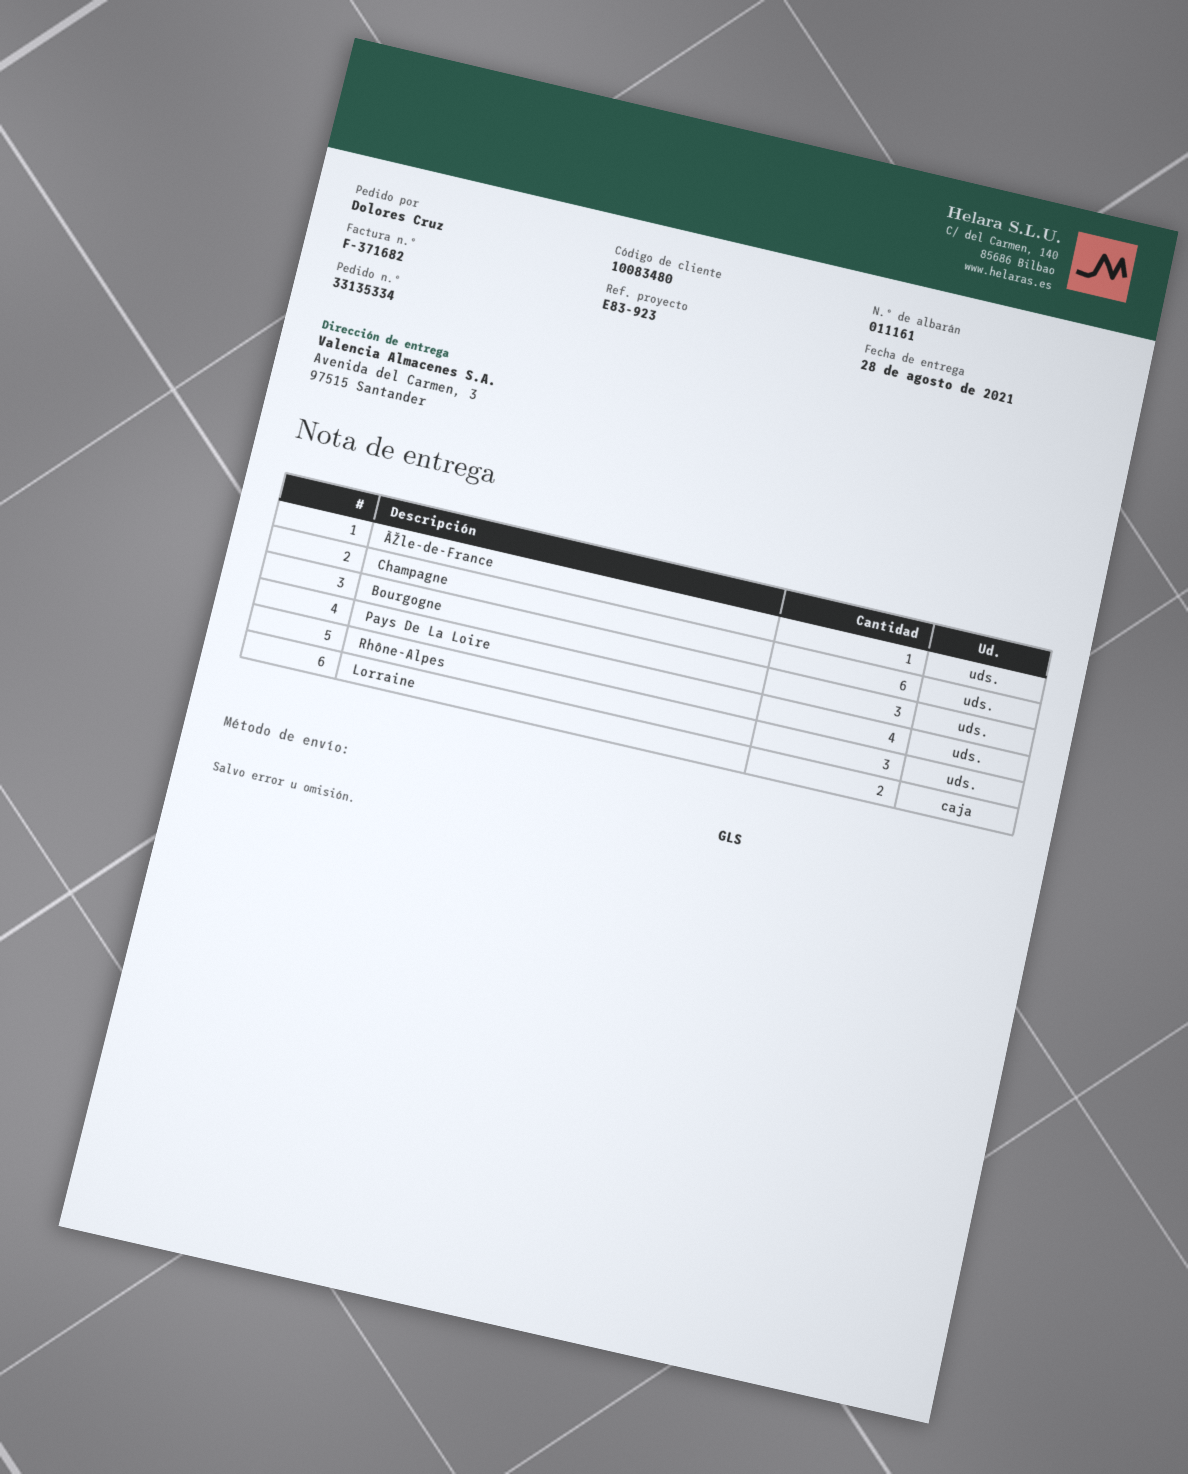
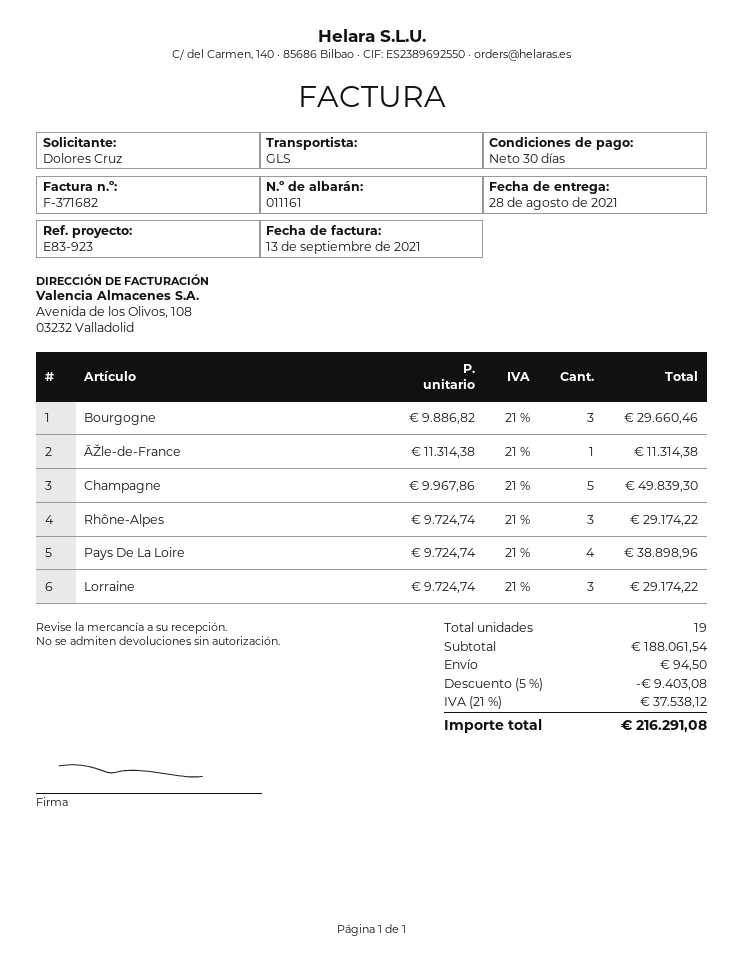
Champagne: 6 -> 5
Lorraine: 2 -> 3

